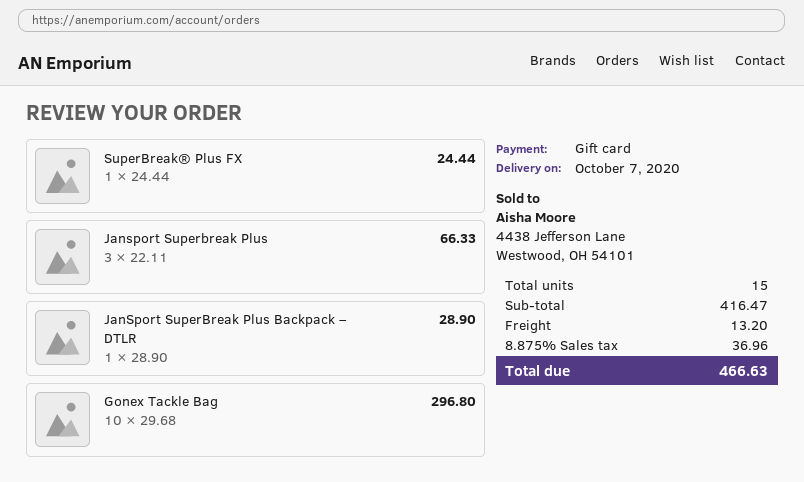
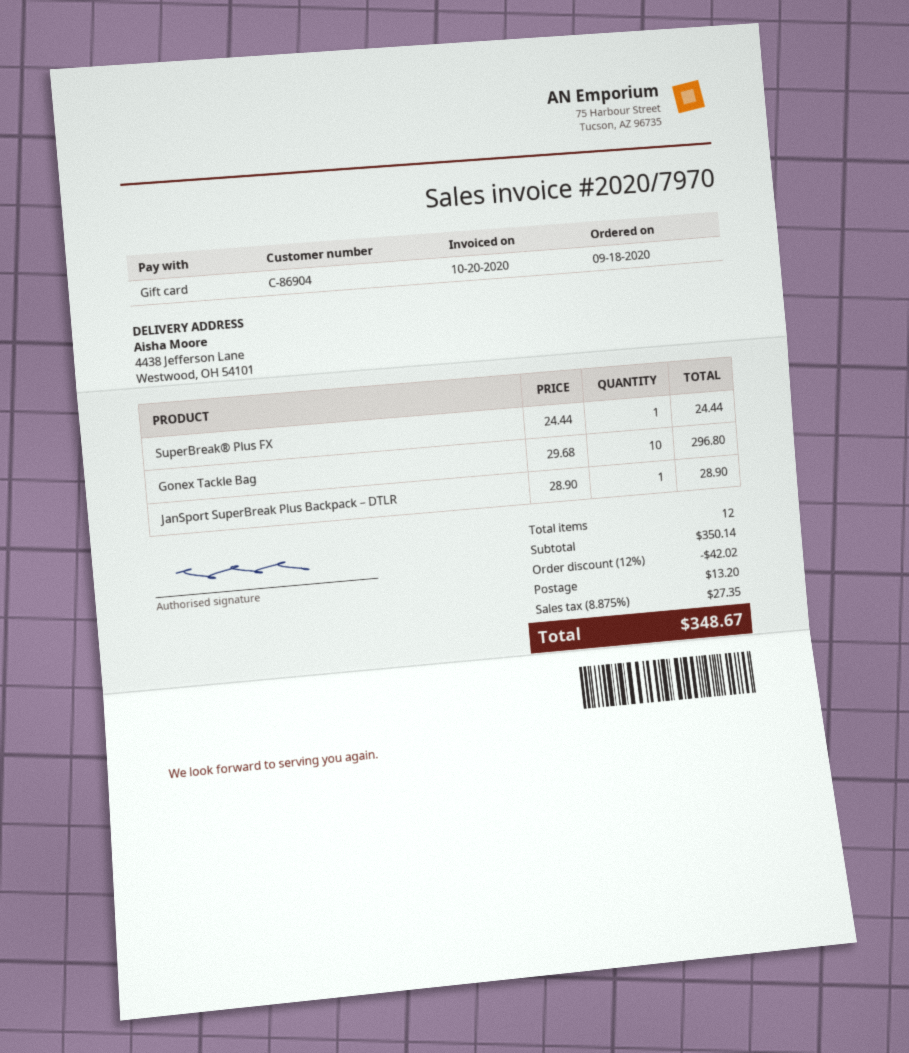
Jansport Superbreak Plus: 3 x 22.11 = 66.33 -> none
total quantity: 15 -> 12
subtotal: 416.47 -> 350.14
discount: none -> 12% = 42.02
tax: 8.875% = 36.96 -> 8.875% = 27.35
total: 466.63 -> 348.67

